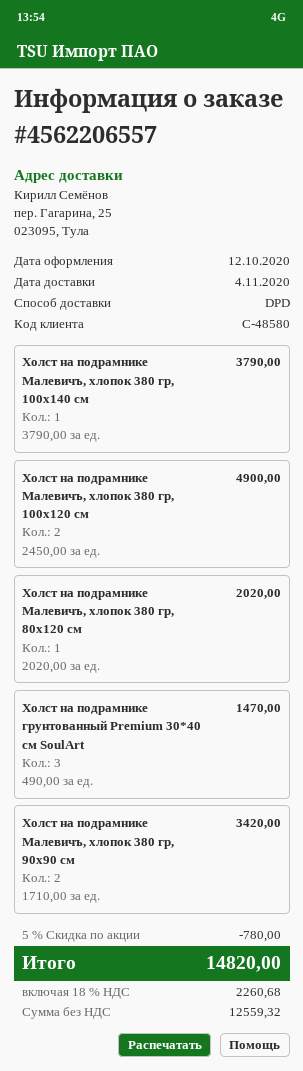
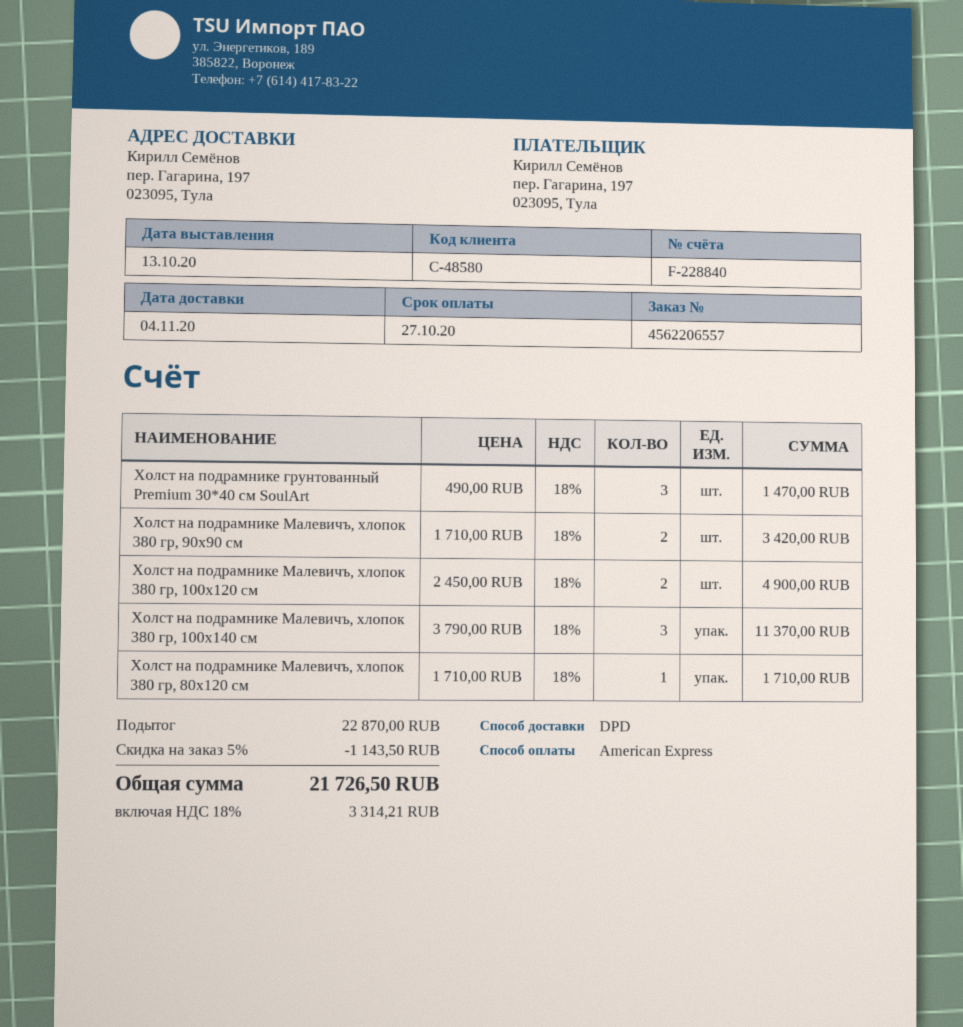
ship to: пер. Гагарина, 25, 023095, Тула -> пер. Гагарина, 197, 023095, Тула
Холст на подрамнике Малевичъ, хлопок 380 гр, 100x140 см: 1 x 3790.00 = 3790.00 -> 3 x 3790.00 = 11370.00
Холст на подрамнике Малевичъ, хлопок 380 гр, 80x120 см: 1 x 2020.00 = 2020.00 -> 1 x 1710.00 = 1710.00
discount: 5% = 780.00 -> 5% = 1143.50
tax: 18% = 2260.68 -> 18% = 3314.21
total: 14820.00 -> 21726.50

